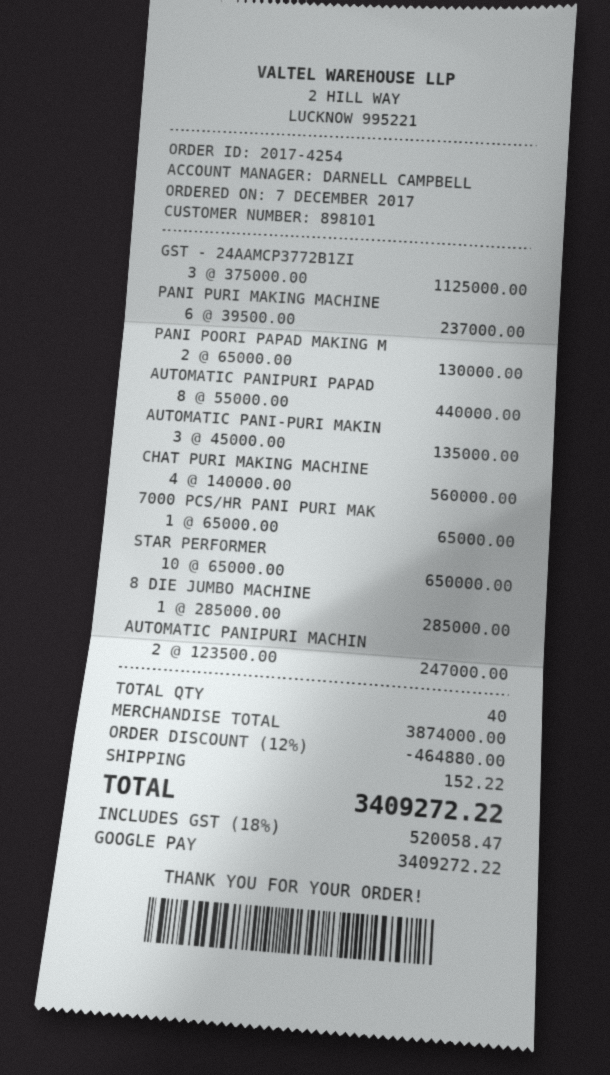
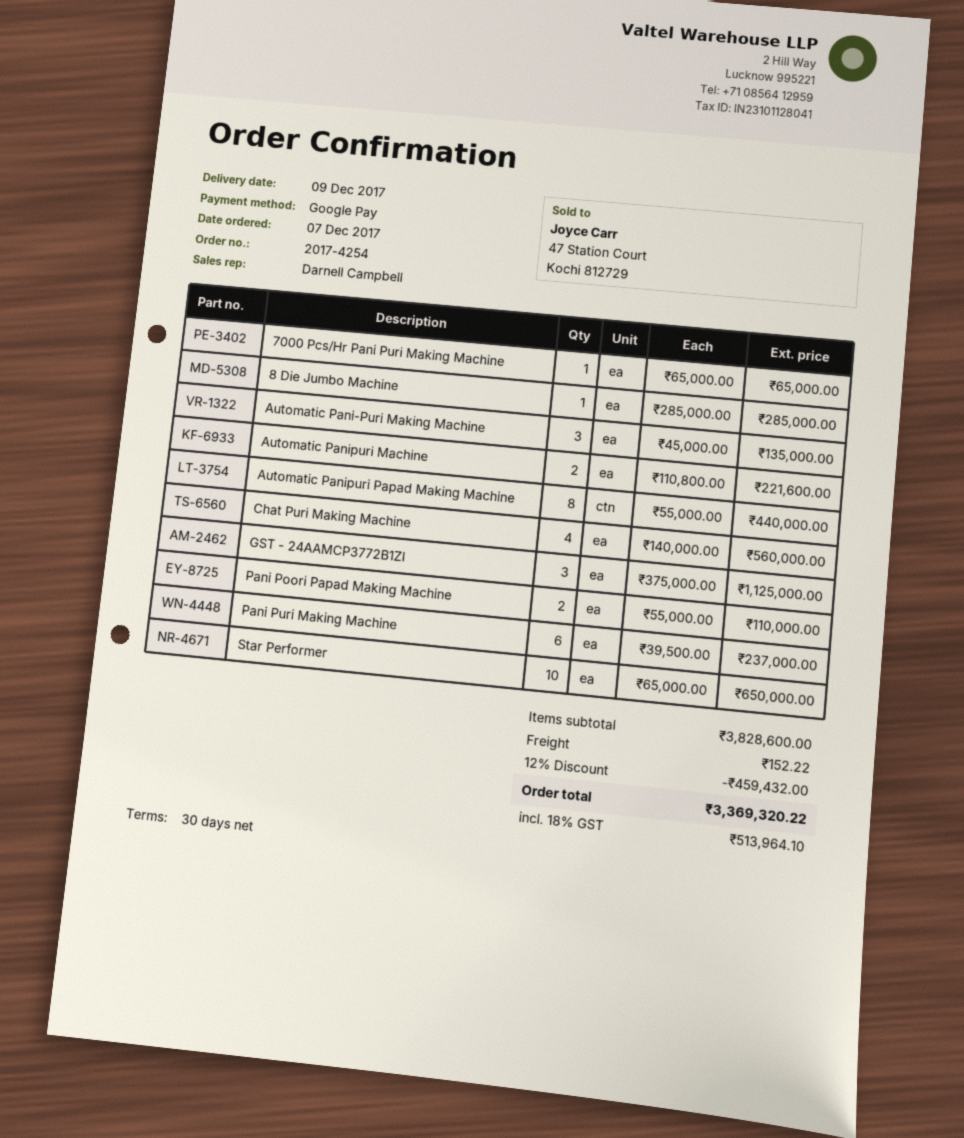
PANI POORI PAPAD MAKING M: 2 x 65000.00 = 130000.00 -> 2 x 55000.00 = 110000.00
AUTOMATIC PANIPURI MACHIN: 2 x 123500.00 = 247000.00 -> 2 x 110800.00 = 221600.00
subtotal: 3874000.00 -> 3828600.00
discount: 12% = 464880.00 -> 12% = 459432.00
tax: 18% = 520058.47 -> 18% = 513964.10
total: 3409272.22 -> 3369320.22

